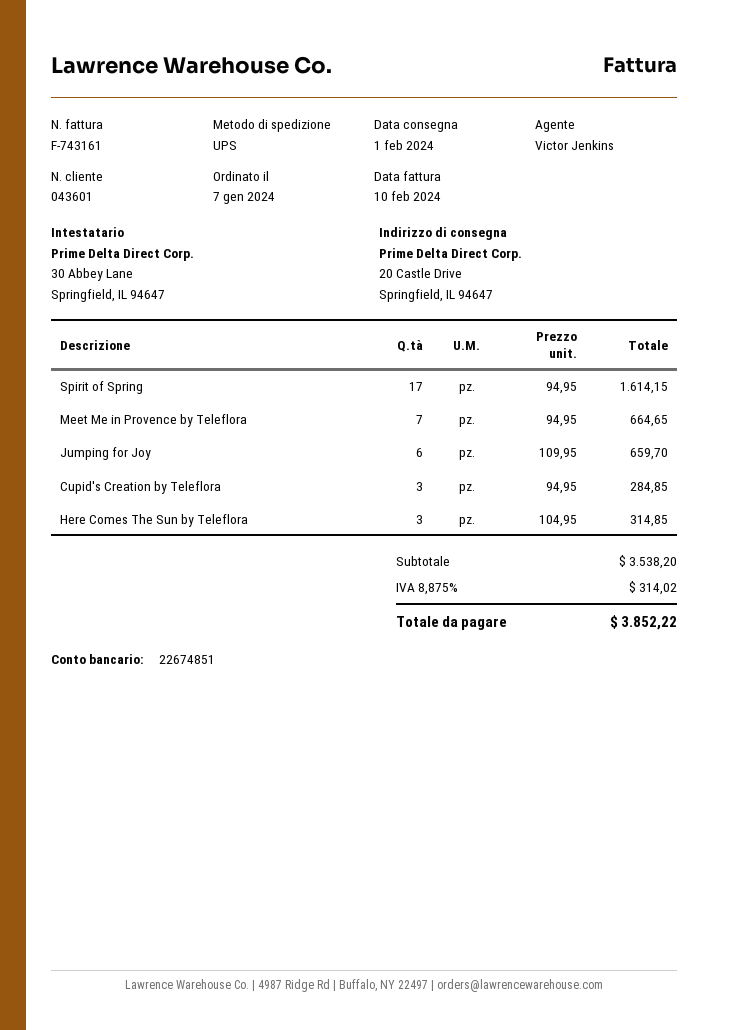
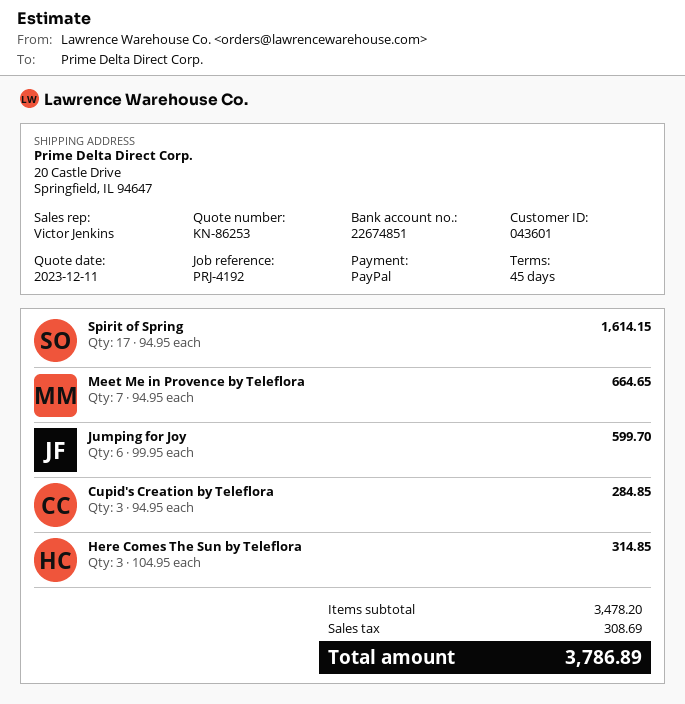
Jumping for Joy: 6 x 109.95 = 659.70 -> 6 x 99.95 = 599.70
subtotal: 3538.20 -> 3478.20
tax: 314.02 -> 308.69
total: 3852.22 -> 3786.89

